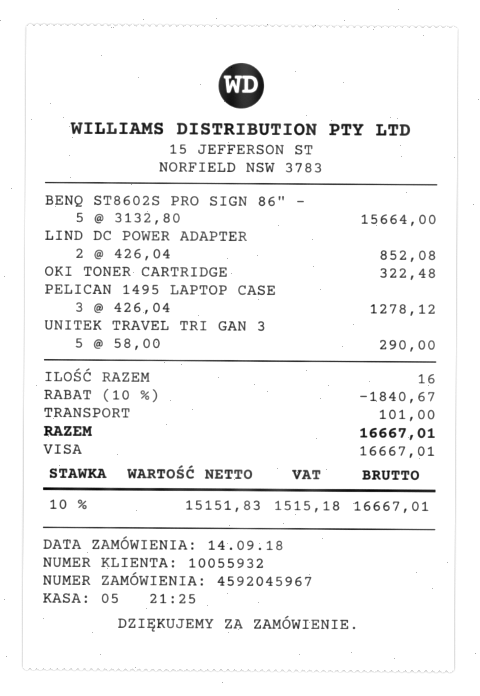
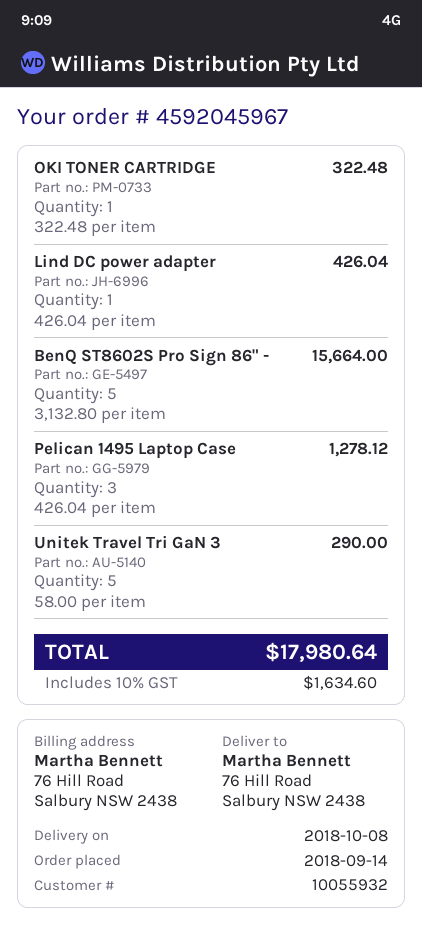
LIND DC POWER ADAPTER: 2 x 426.04 = 852.08 -> 1 x 426.04 = 426.04
discount: 10% = 1840.67 -> none
shipping: 101.00 -> none
tax: 10% = 1515.18 -> 10% = 1634.60
total: 16667.01 -> 17980.64

